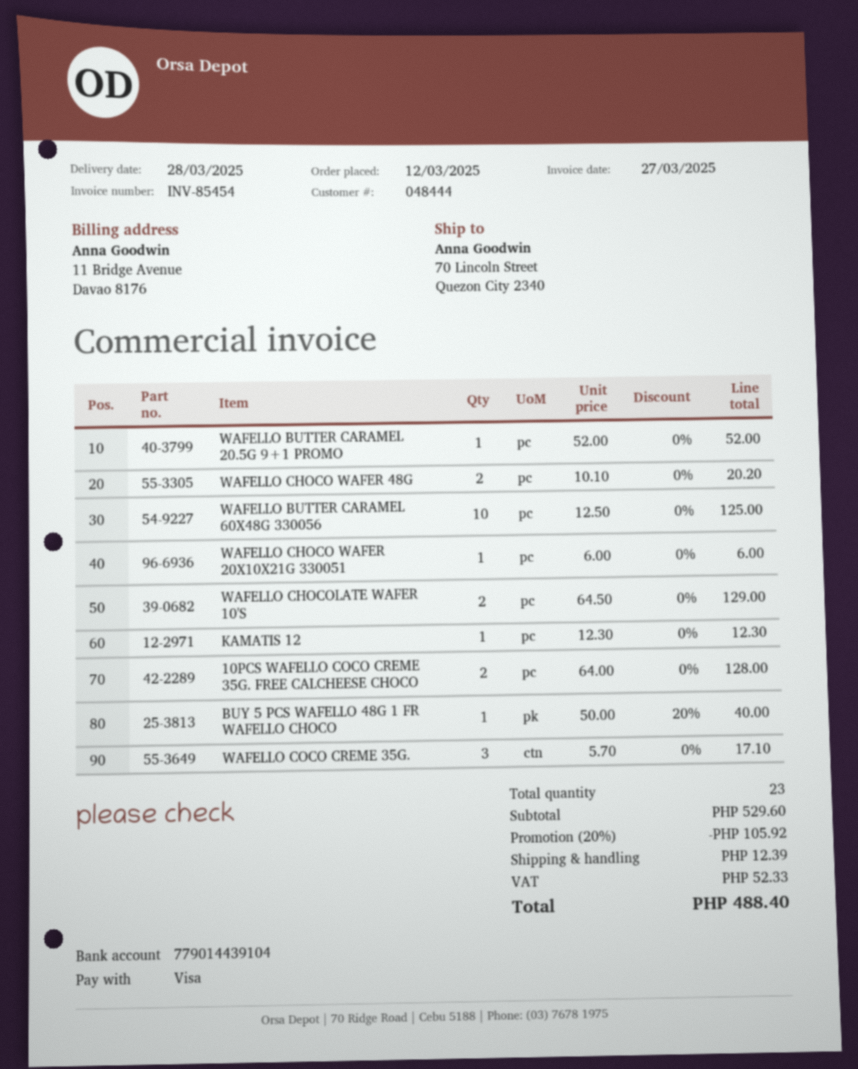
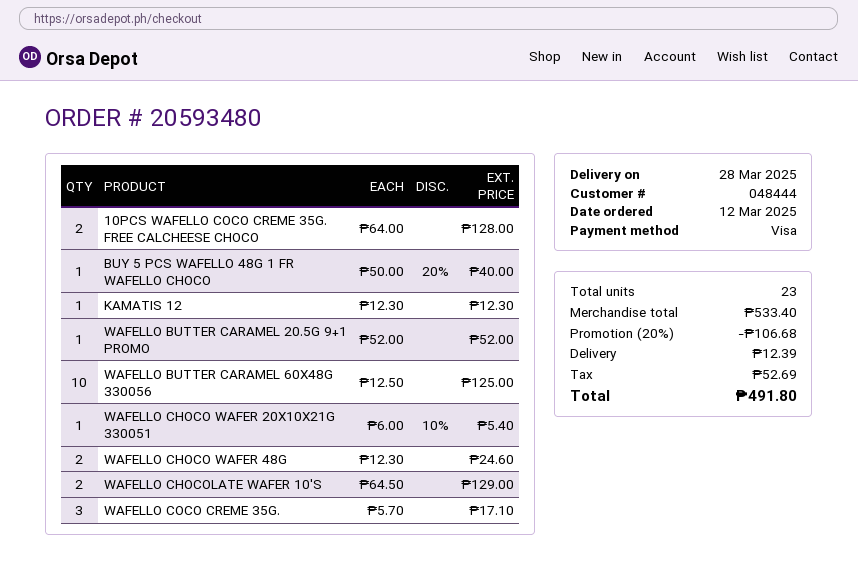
WAFELLO CHOCO WAFER 48G: 2 x 10.10 = 20.20 -> 2 x 12.30 = 24.60
WAFELLO CHOCO WAFER 20X10X21G 330051: 1 x 6.00 = 6.00 -> 1 x 6.00 - 10% = 5.40
subtotal: 529.60 -> 533.40
discount: 20% = 105.92 -> 20% = 106.68
tax: 52.33 -> 52.69
total: 488.40 -> 491.80

